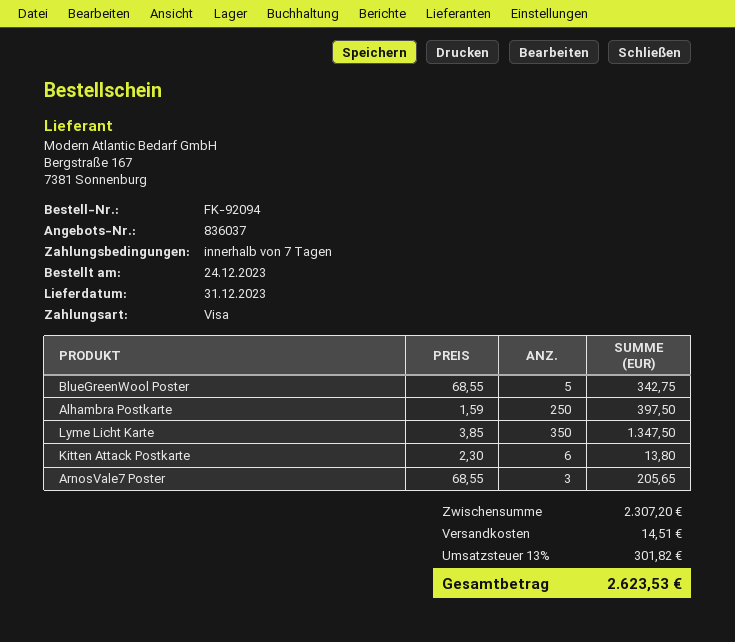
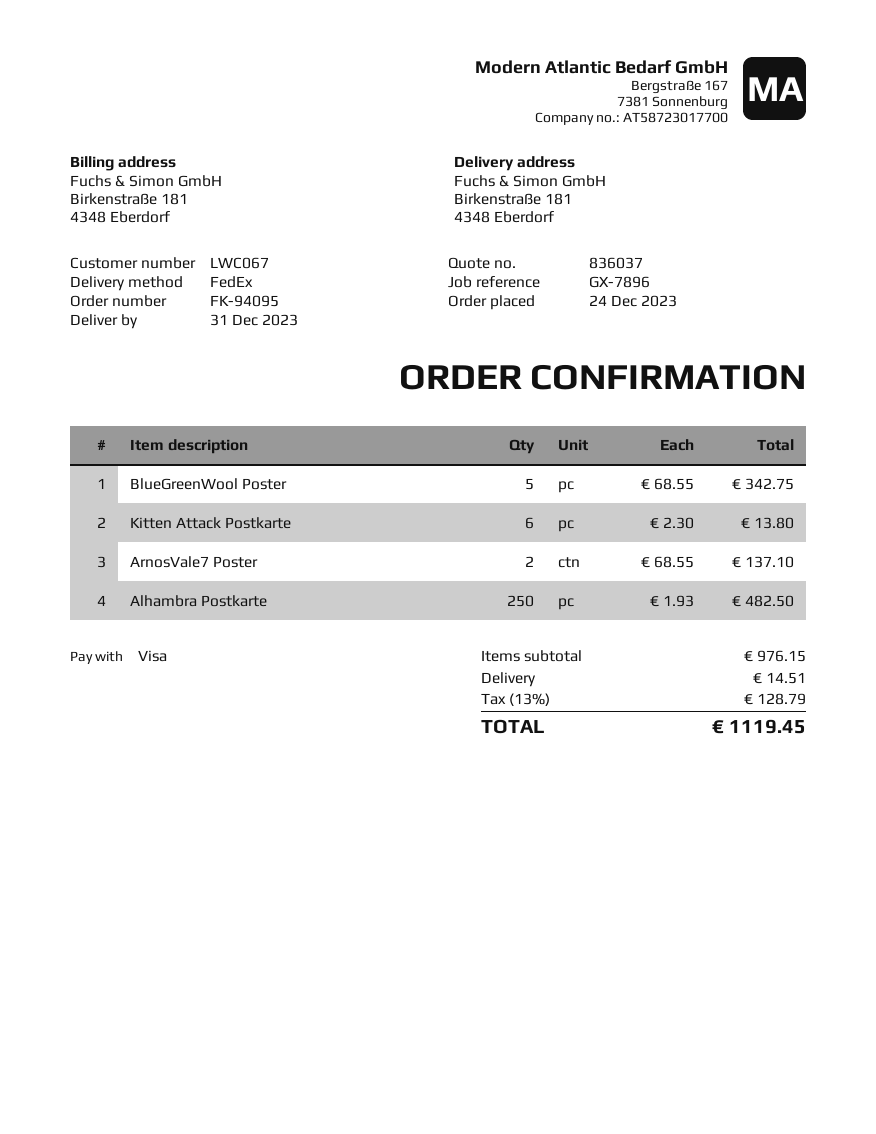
order number: FK-92094 -> FK-94095
Alhambra Postkarte: 250 x 1.59 = 397.50 -> 250 x 1.93 = 482.50
Lyme Licht Karte: 350 x 3.85 = 1347.50 -> none
ArnosVale7 Poster: 3 x 68.55 = 205.65 -> 2 x 68.55 = 137.10
subtotal: 2307.20 -> 976.15
tax: 13% = 301.82 -> 13% = 128.79
total: 2623.53 -> 1119.45

